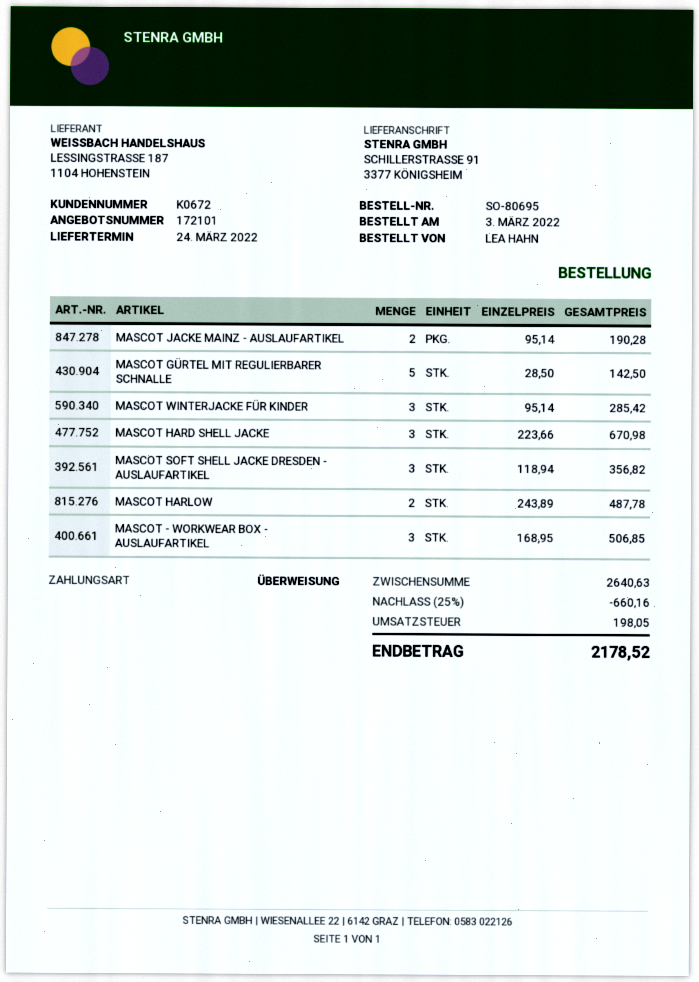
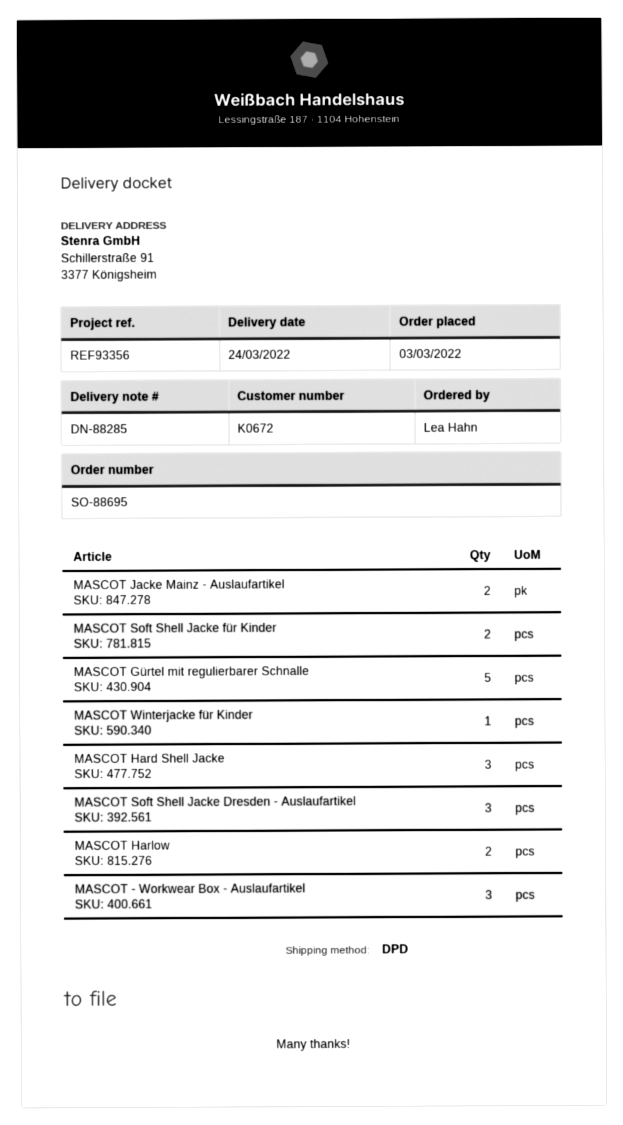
order number: SO-80695 -> SO-88695
MASCOT WINTERJACKE FÜR KINDER: 3 -> 1
MASCOT Soft Shell Jacke für Kinder: none -> 2

